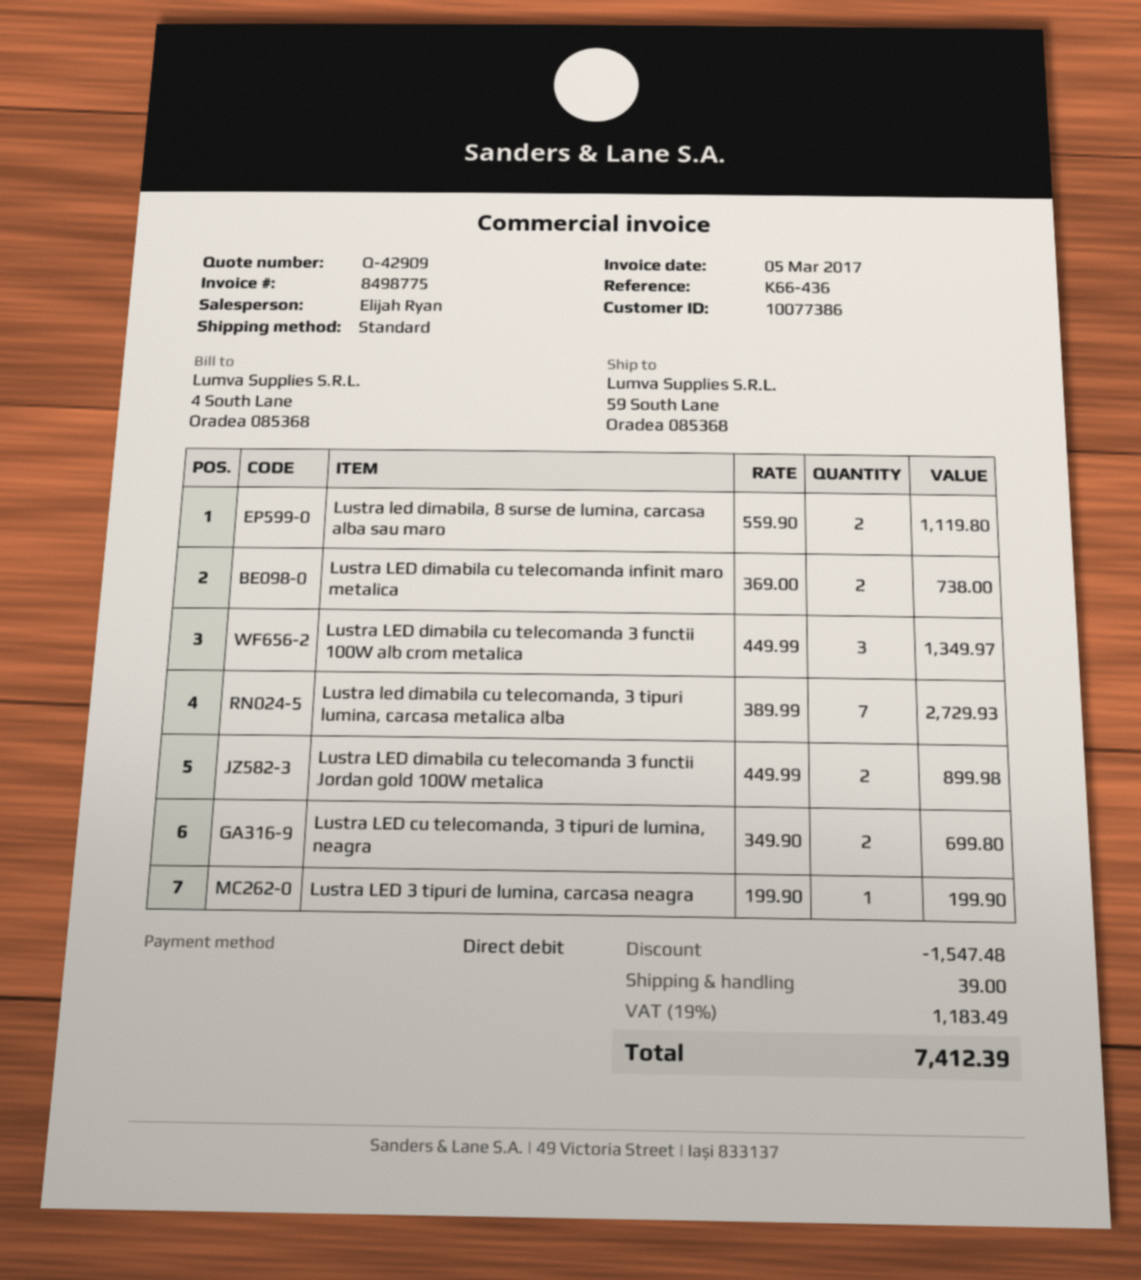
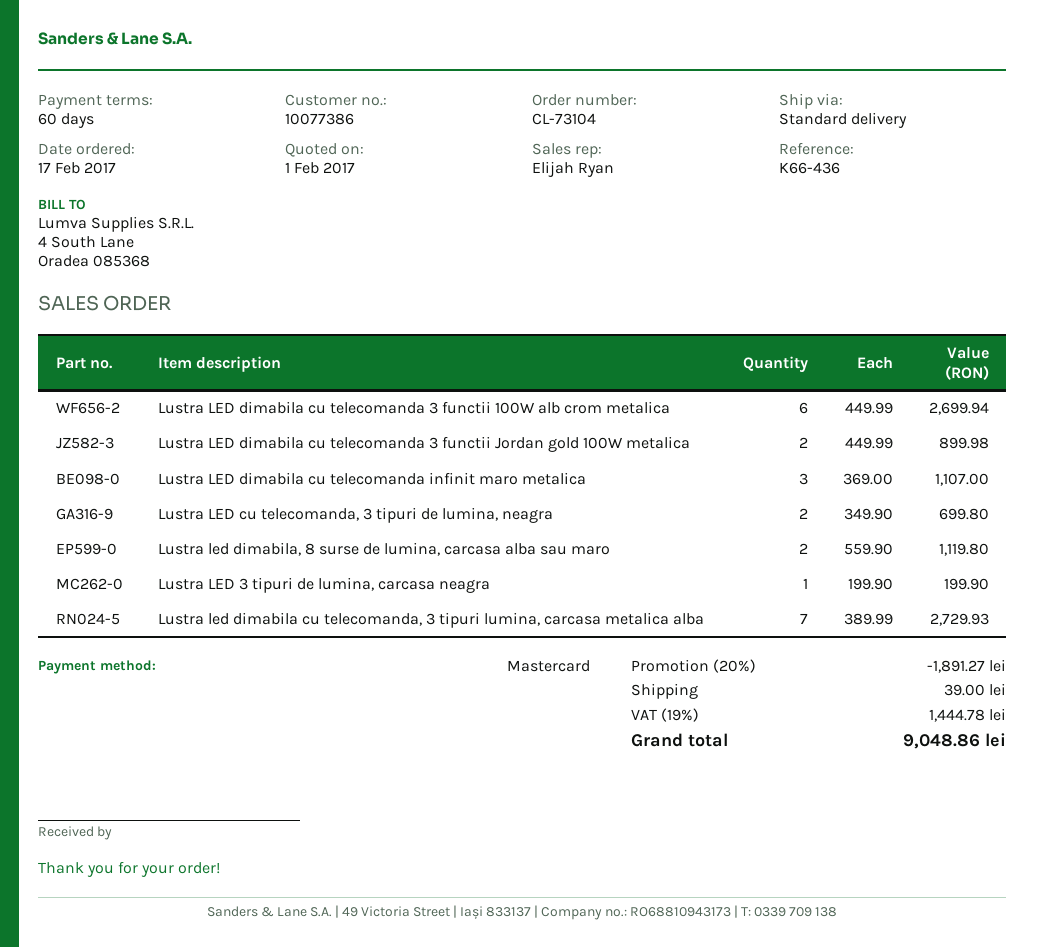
payment method: direct debit -> Mastercard
Lustra LED dimabila cu telecomanda infinit maro metalica: 2 x 369.00 = 738.00 -> 3 x 369.00 = 1107.00
Lustra LED dimabila cu telecomanda 3 functii 100W alb crom metalica: 3 x 449.99 = 1349.97 -> 6 x 449.99 = 2699.94
discount: 1547.48 -> 1891.27
tax: 19% = 1183.49 -> 19% = 1444.78
total: 7412.39 -> 9048.86

